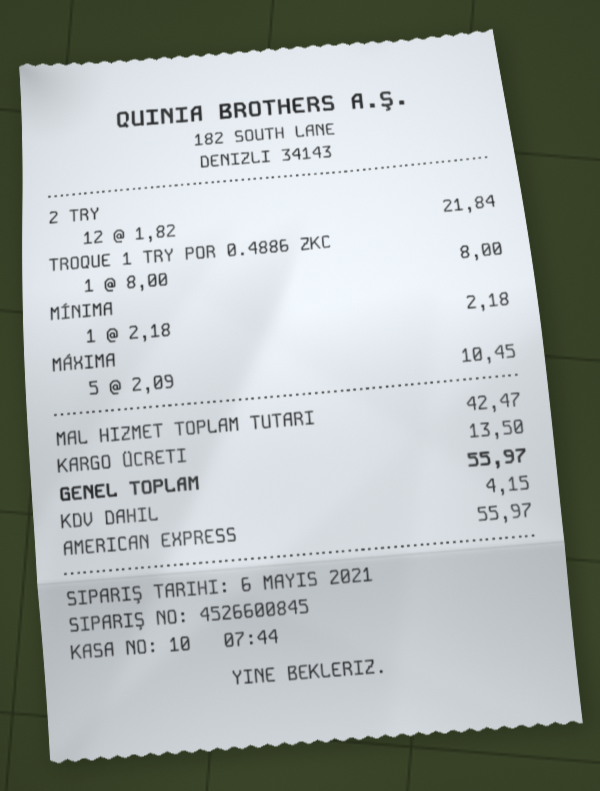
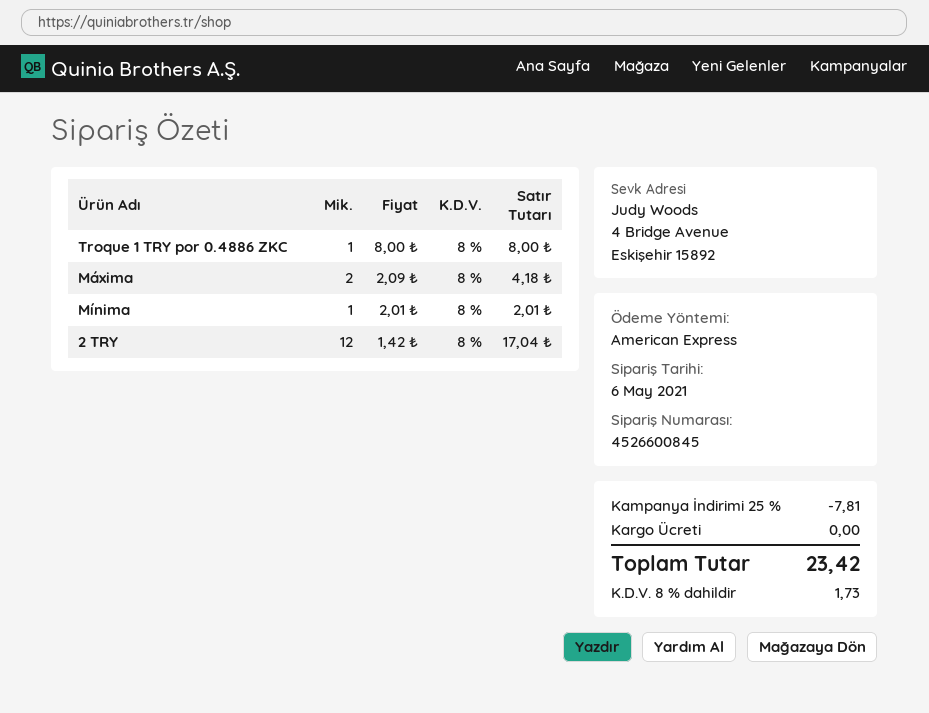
2 TRY: 12 x 1.82 = 21.84 -> 12 x 1.42 = 17.04
MÍNIMA: 1 x 2.18 = 2.18 -> 1 x 2.01 = 2.01
MÁXIMA: 5 x 2.09 = 10.45 -> 2 x 2.09 = 4.18
discount: none -> 25% = 7.81
shipping: 13.50 -> 0.00
tax: 4.15 -> 1.73
total: 55.97 -> 23.42

